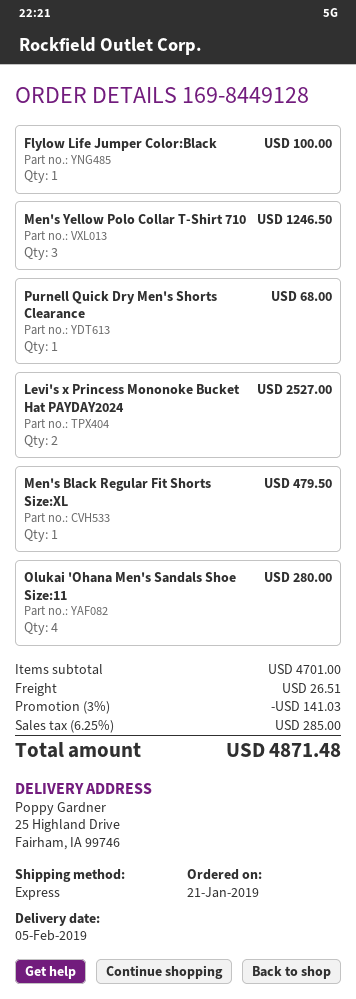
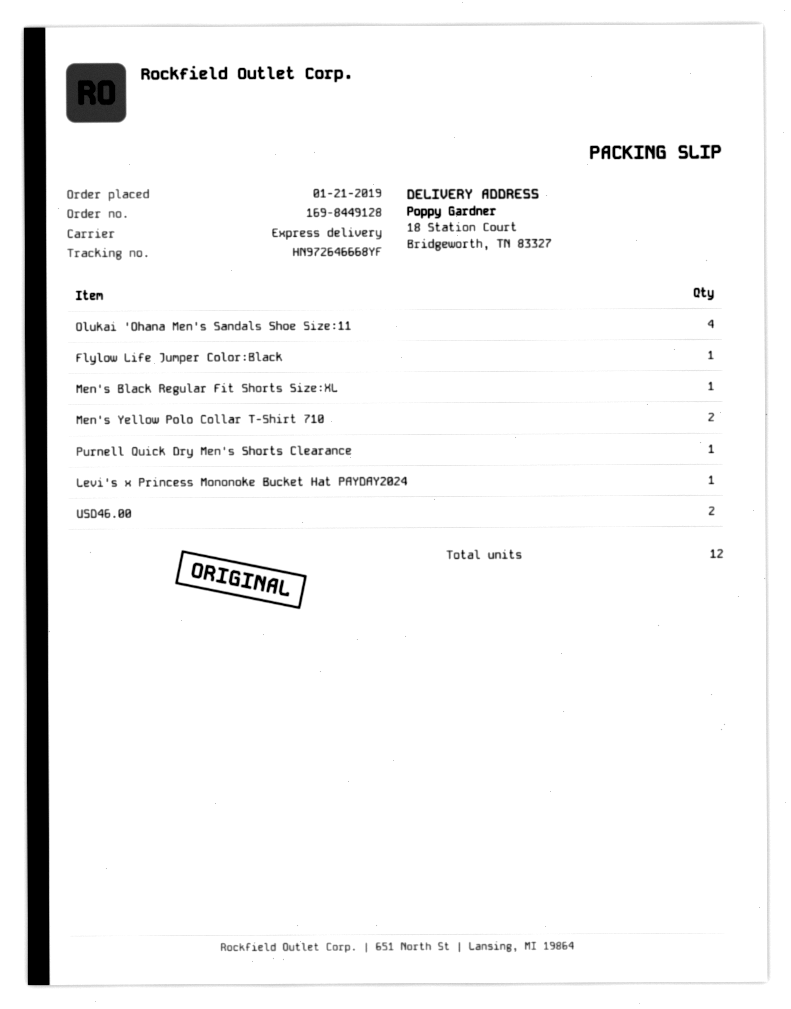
ship to: 25 Highland Drive, Fairham, IA 99746 -> 18 Station Court, Bridgeworth, TN 83327
Men's Yellow Polo Collar T-Shirt 710: 3 -> 2
Levi's x Princess Mononoke Bucket Hat PAYDAY2024: 2 -> 1
USD46.00: none -> 2

